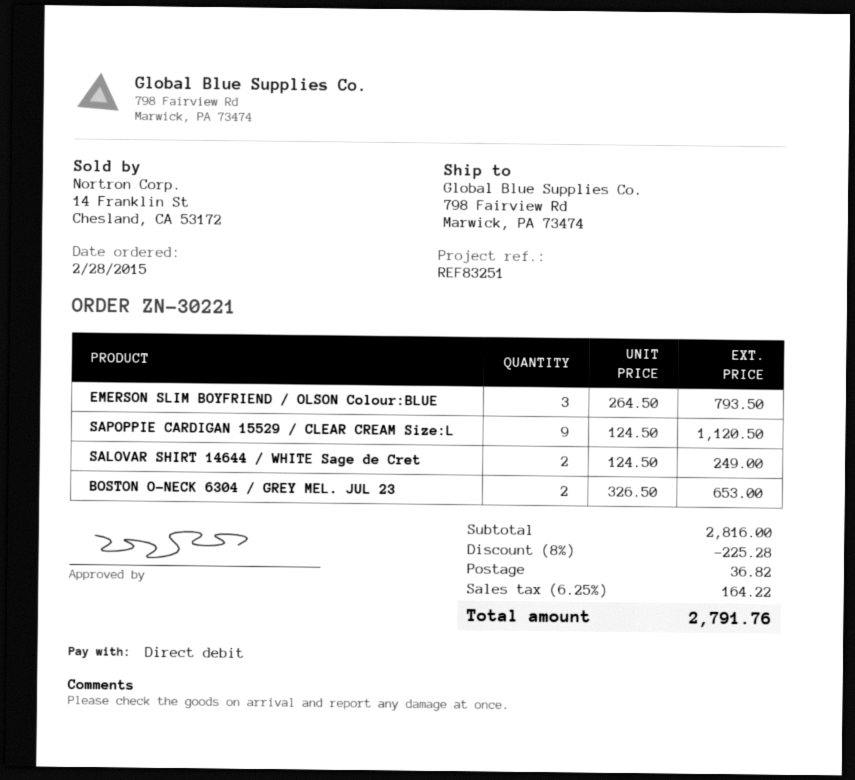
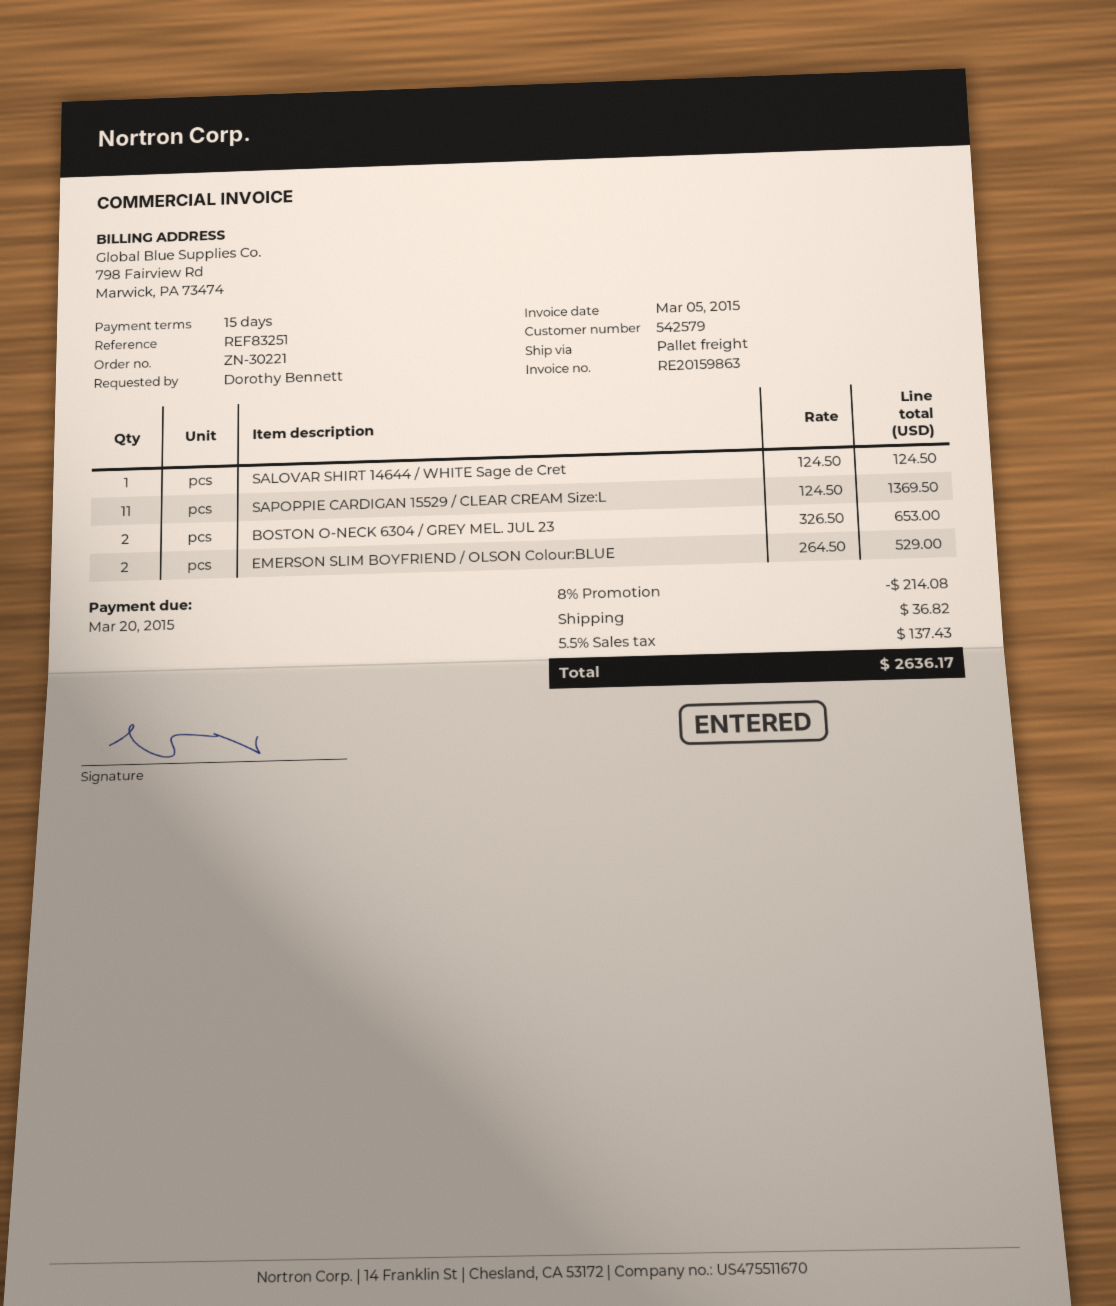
EMERSON SLIM BOYFRIEND / OLSON Colour:BLUE: 3 x 264.50 = 793.50 -> 2 x 264.50 = 529.00
SAPOPPIE CARDIGAN 15529 / CLEAR CREAM Size:L: 9 x 124.50 = 1120.50 -> 11 x 124.50 = 1369.50
SALOVAR SHIRT 14644 / WHITE Sage de Cret: 2 x 124.50 = 249.00 -> 1 x 124.50 = 124.50
discount: 8% = 225.28 -> 8% = 214.08
tax: 6.25% = 164.22 -> 5.5% = 137.43
total: 2791.76 -> 2636.17

